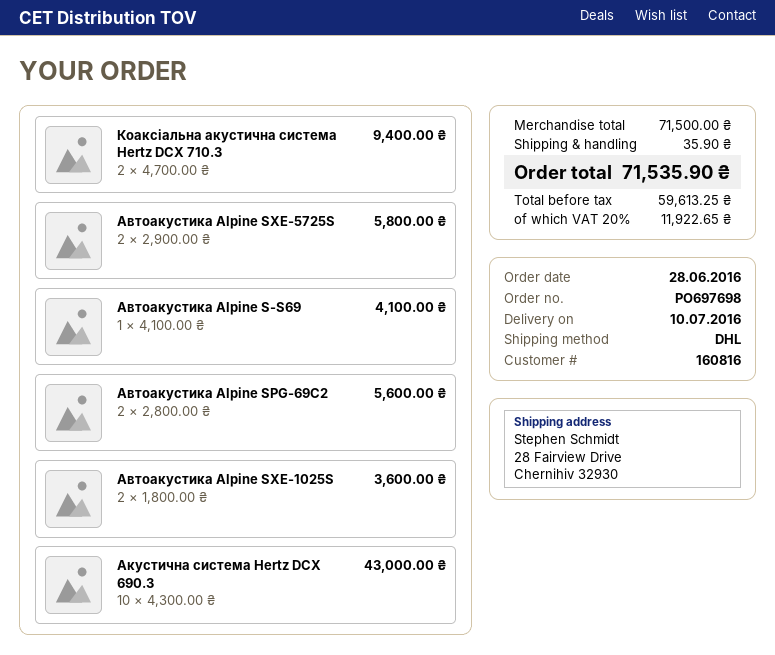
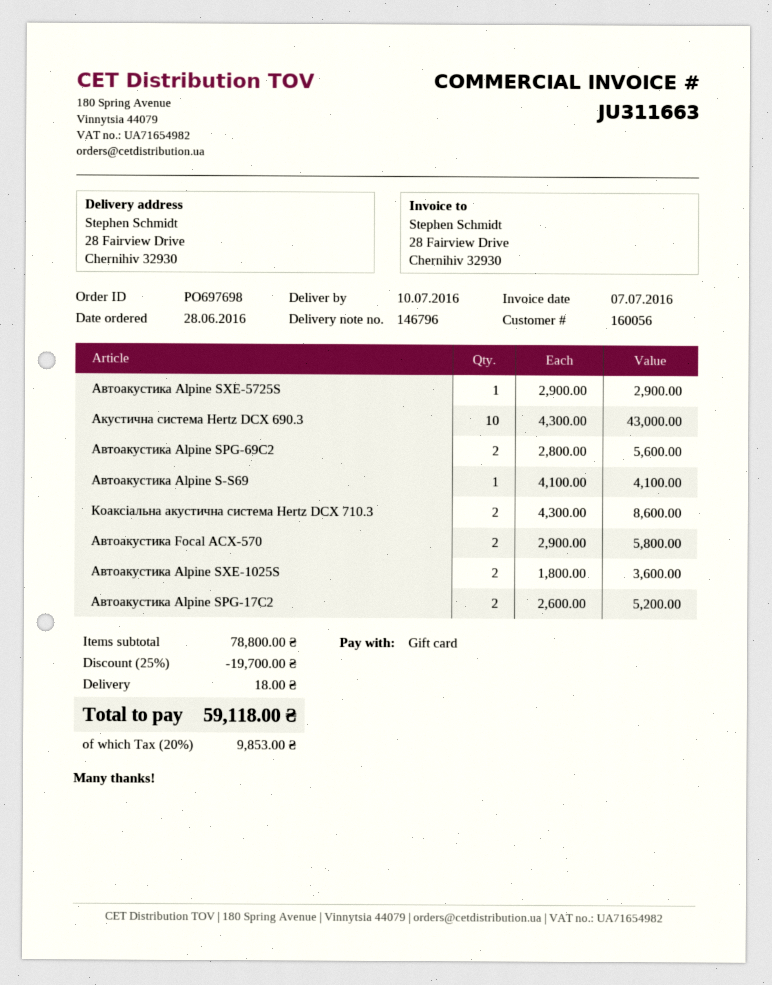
customer number: 160816 -> 160056
Коаксіальна акустична система Hertz DCX 710.3: 2 x 4700.00 = 9400.00 -> 2 x 4300.00 = 8600.00
Автоакустика Alpine SXE-5725S: 2 x 2900.00 = 5800.00 -> 1 x 2900.00 = 2900.00
Автоакустика Focal ACX-570: none -> 2 x 2900.00 = 5800.00
Автоакустика Alpine SPG-17C2: none -> 2 x 2600.00 = 5200.00
subtotal: 71500.00 -> 78800.00
discount: none -> 25% = 19700.00
shipping: 35.90 -> 18.00
tax: 20% = 11922.65 -> 20% = 9853.00
total: 71535.90 -> 59118.00

